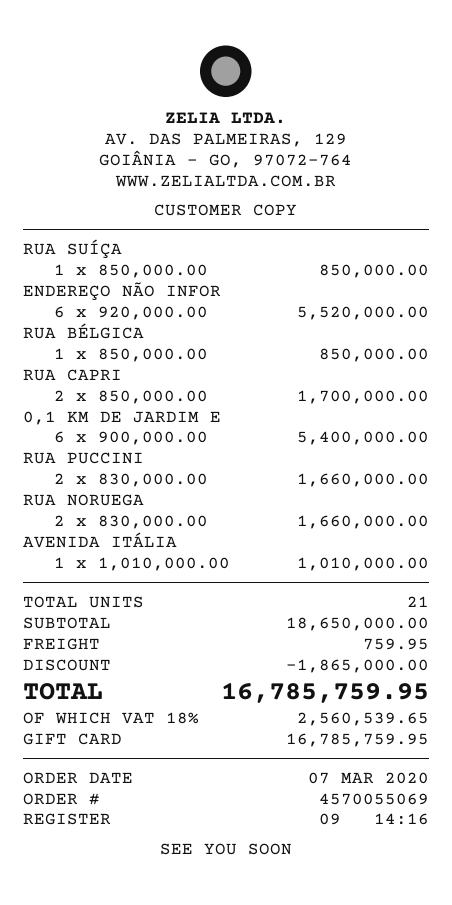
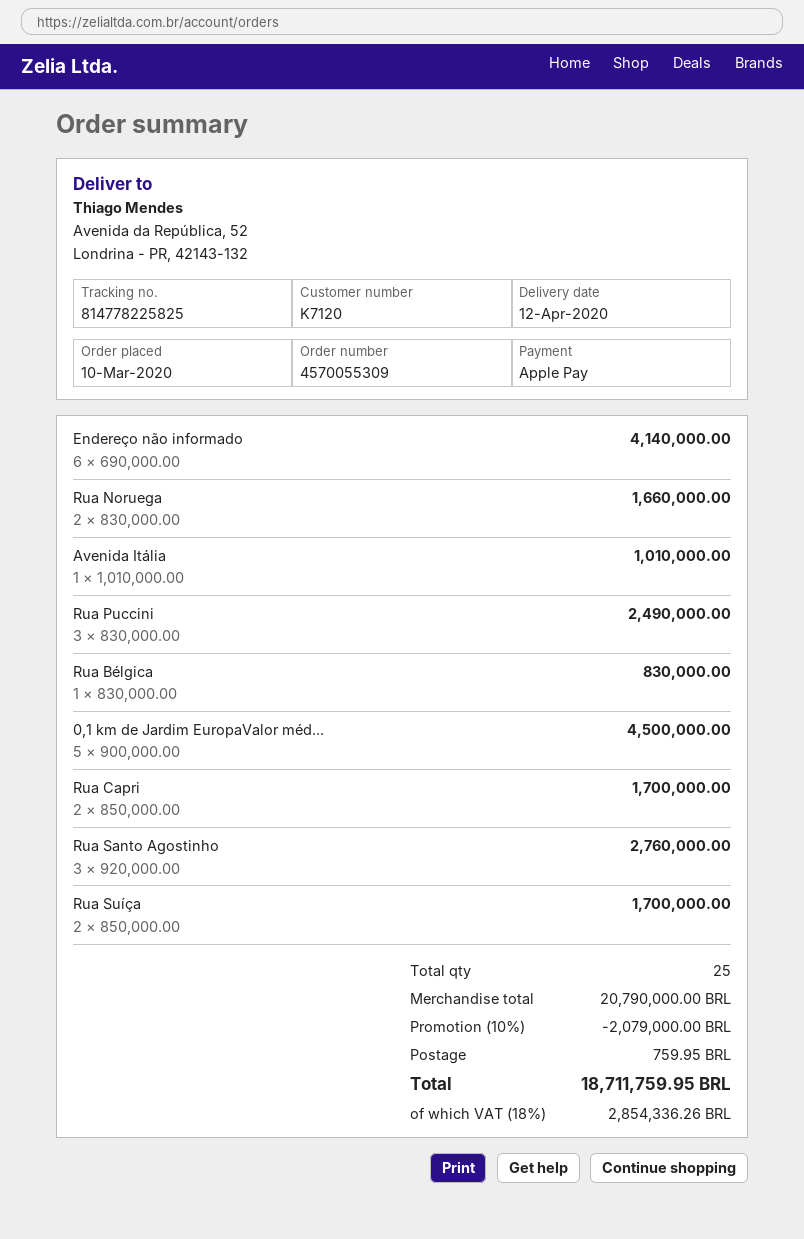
order number: 4570055069 -> 4570055309
order date: 2020-03-07 -> 2020-03-10
payment method: gift card -> Apple Pay
RUA SUÍÇA: 1 x 850000.00 = 850000.00 -> 2 x 850000.00 = 1700000.00
ENDEREÇO NÃO INFOR: 6 x 920000.00 = 5520000.00 -> 6 x 690000.00 = 4140000.00
RUA BÉLGICA: 1 x 850000.00 = 850000.00 -> 1 x 830000.00 = 830000.00
0,1 KM DE JARDIM E: 6 x 900000.00 = 5400000.00 -> 5 x 900000.00 = 4500000.00
RUA PUCCINI: 2 x 830000.00 = 1660000.00 -> 3 x 830000.00 = 2490000.00
Rua Santo Agostinho: none -> 3 x 920000.00 = 2760000.00
total quantity: 21 -> 25
subtotal: 18650000.00 -> 20790000.00
discount: 1865000.00 -> 2079000.00
tax: 18% = 2560539.65 -> 18% = 2854336.26
total: 16785759.95 -> 18711759.95

